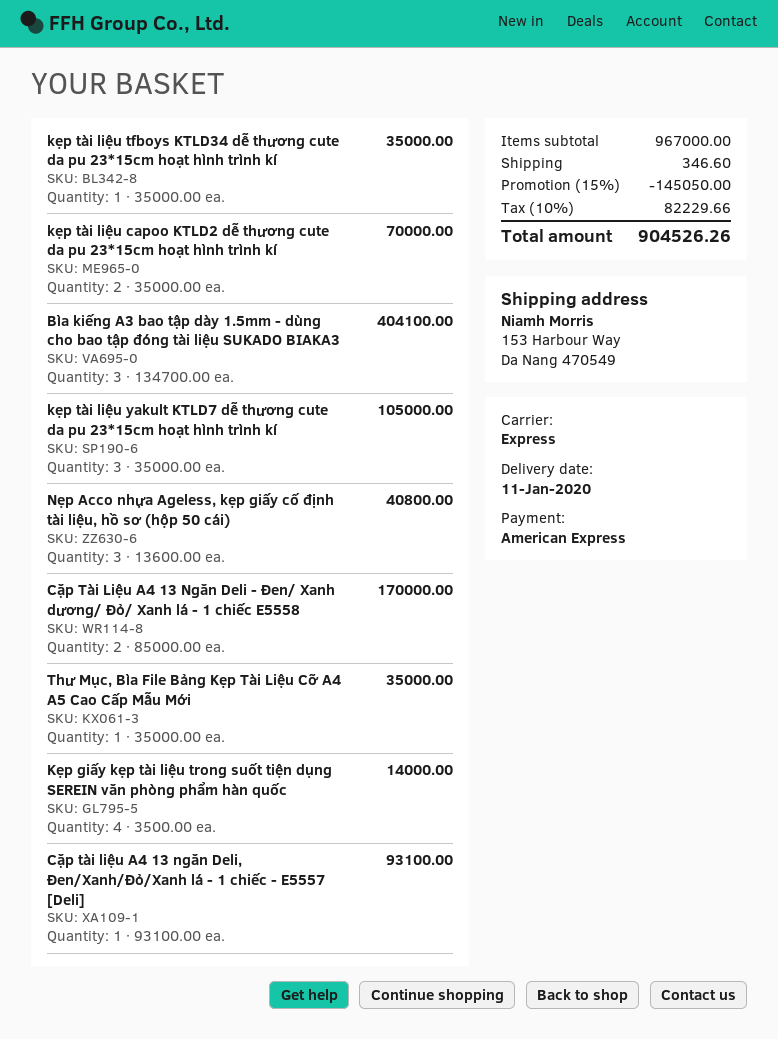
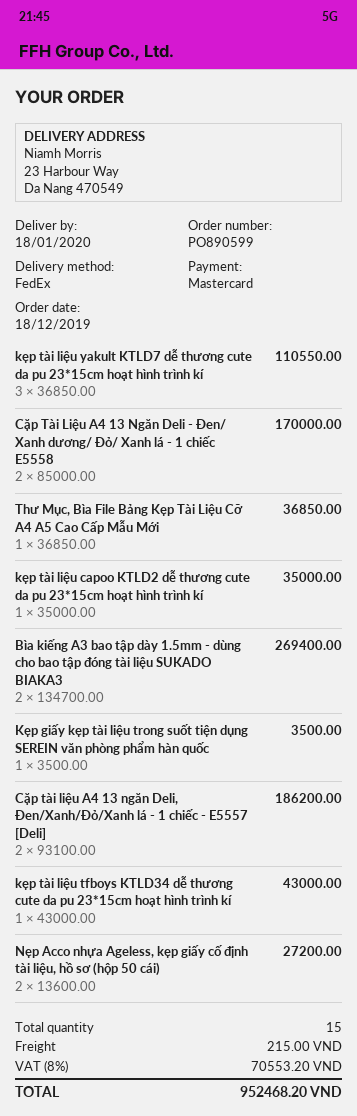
delivery date: 2020-01-11 -> 2020-01-18
payment method: American Express -> Mastercard
shipping method: express -> FedEx
ship to: 153 Harbour Way, Da Nang 470549 -> 23 Harbour Way, Da Nang 470549
kẹp tài liệu tfboys KTLD34 dễ thương cute da pu 23*15cm hoạt hình trình kí: 1 x 35000.00 = 35000.00 -> 1 x 43000.00 = 43000.00
kẹp tài liệu capoo KTLD2 dễ thương cute da pu 23*15cm hoạt hình trình kí: 2 x 35000.00 = 70000.00 -> 1 x 35000.00 = 35000.00
Bìa kiếng A3 bao tập dày 1.5mm - dùng cho bao tập đóng tài liệu SUKADO BIAKA3: 3 x 134700.00 = 404100.00 -> 2 x 134700.00 = 269400.00
kẹp tài liệu yakult KTLD7 dễ thương cute da pu 23*15cm hoạt hình trình kí: 3 x 35000.00 = 105000.00 -> 3 x 36850.00 = 110550.00
Nẹp Acco nhựa Ageless, kẹp giấy cố định tài liệu, hồ sơ (hộp 50 cái): 3 x 13600.00 = 40800.00 -> 2 x 13600.00 = 27200.00
Thư Mục, Bìa File Bảng Kẹp Tài Liệu Cỡ A4 A5 Cao Cấp Mẫu Mới: 1 x 35000.00 = 35000.00 -> 1 x 36850.00 = 36850.00
Kẹp giấy kẹp tài liệu trong suốt tiện dụng SEREIN văn phòng phẩm hàn quốc: 4 x 3500.00 = 14000.00 -> 1 x 3500.00 = 3500.00
Cặp tài liệu A4 13 ngăn Deli, Đen/Xanh/Đỏ/Xanh lá - 1 chiếc - E5557 [Deli]: 1 x 93100.00 = 93100.00 -> 2 x 93100.00 = 186200.00
discount: 15% = 145050.00 -> none
shipping: 346.60 -> 215.00
tax: 10% = 82229.66 -> 8% = 70553.20
total: 904526.26 -> 952468.20

